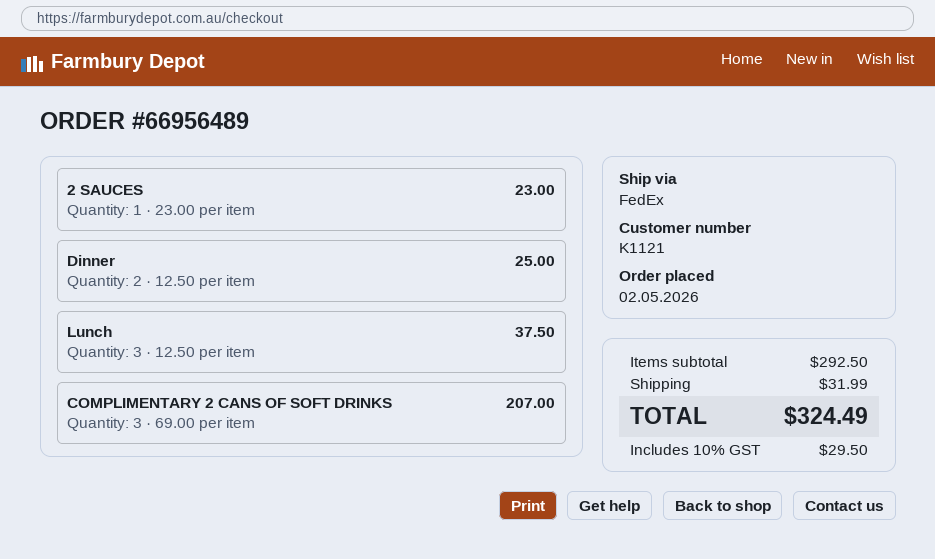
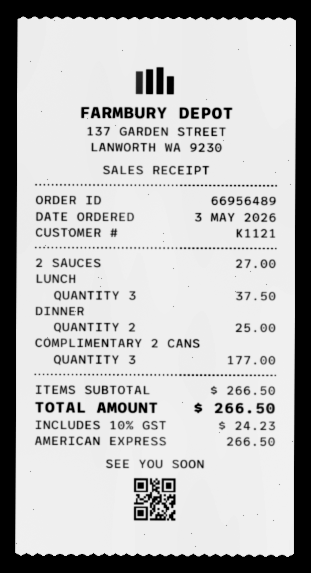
order date: 2026-05-02 -> 2026-05-03
2 SAUCES: 1 for 23.00 -> 1 for 27.00
COMPLIMENTARY 2 CANS OF SOFT DRINKS: 3 for 207.00 -> 3 for 177.00
subtotal: 292.50 -> 266.50
shipping: 31.99 -> none
tax: 10% = 29.50 -> 10% = 24.23
total: 324.49 -> 266.50

